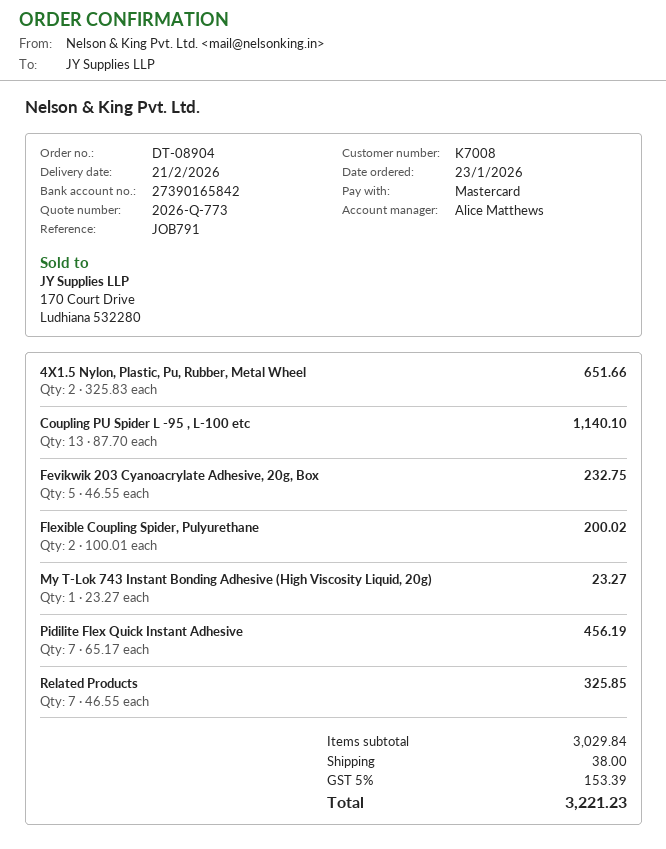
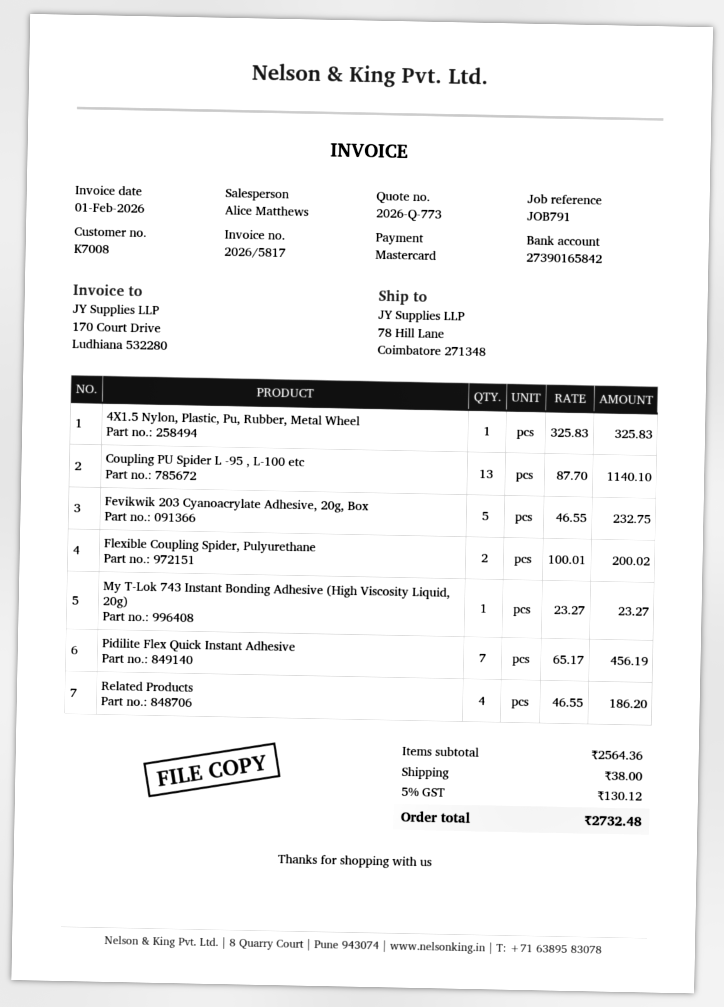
4X1.5 Nylon, Plastic, Pu, Rubber, Metal Wheel: 2 x 325.83 = 651.66 -> 1 x 325.83 = 325.83
Related Products: 7 x 46.55 = 325.85 -> 4 x 46.55 = 186.20
subtotal: 3029.84 -> 2564.36
tax: 5% = 153.39 -> 5% = 130.12
total: 3221.23 -> 2732.48

